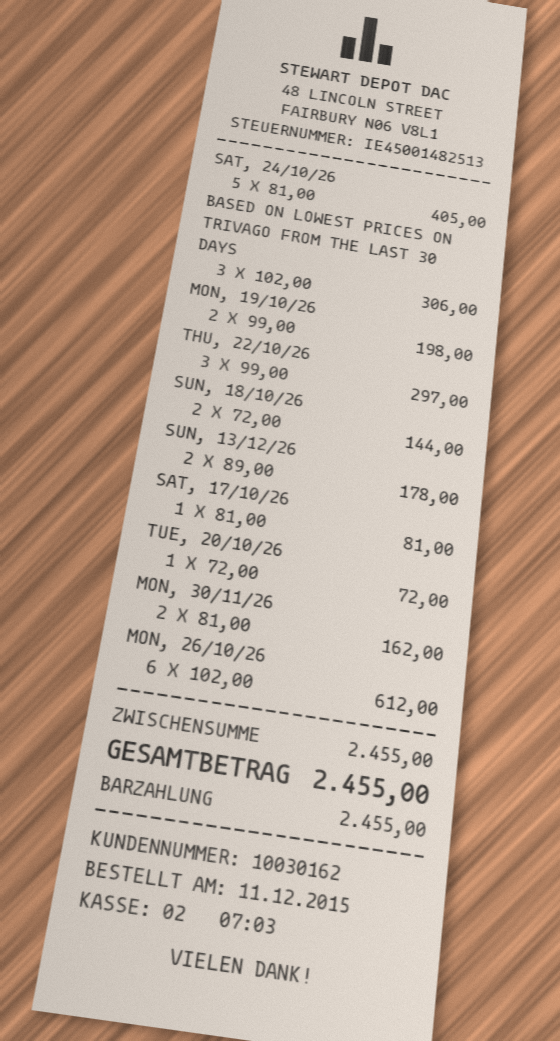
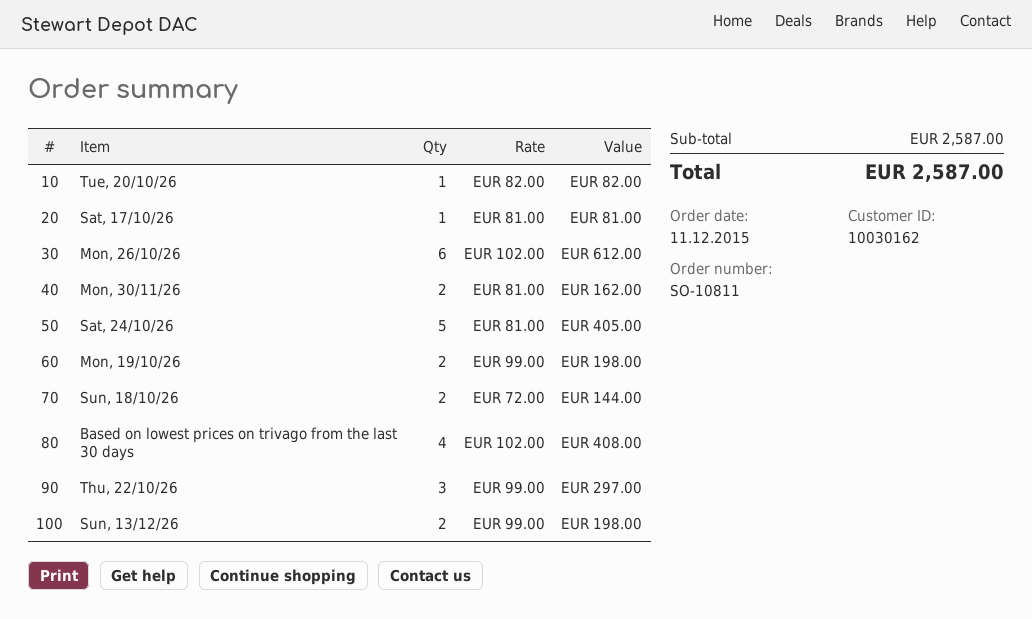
BASED ON LOWEST PRICES ON TRIVAGO FROM THE LAST 30 DAYS: 3 x 102.00 = 306.00 -> 4 x 102.00 = 408.00
SUN, 13/12/26: 2 x 89.00 = 178.00 -> 2 x 99.00 = 198.00
TUE, 20/10/26: 1 x 72.00 = 72.00 -> 1 x 82.00 = 82.00
subtotal: 2455.00 -> 2587.00
total: 2455.00 -> 2587.00

